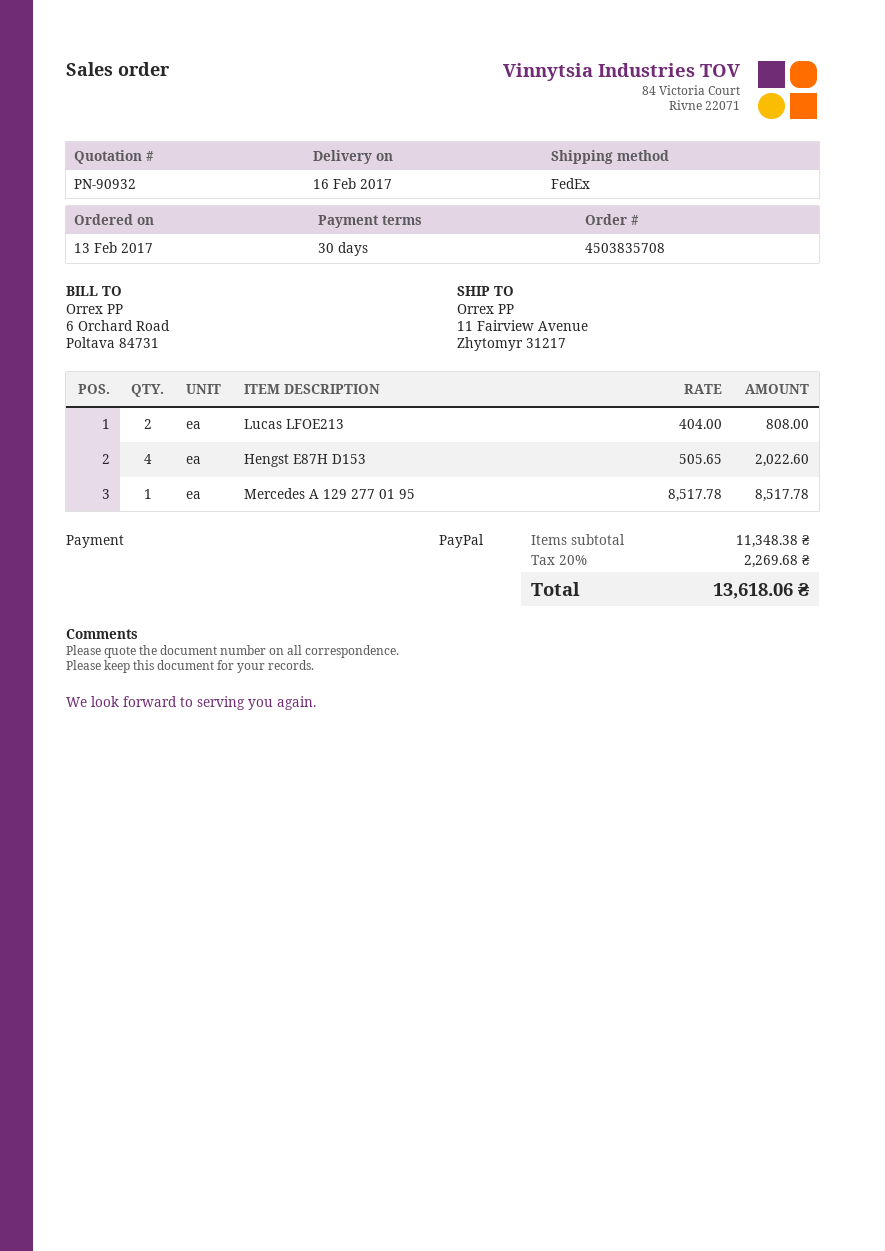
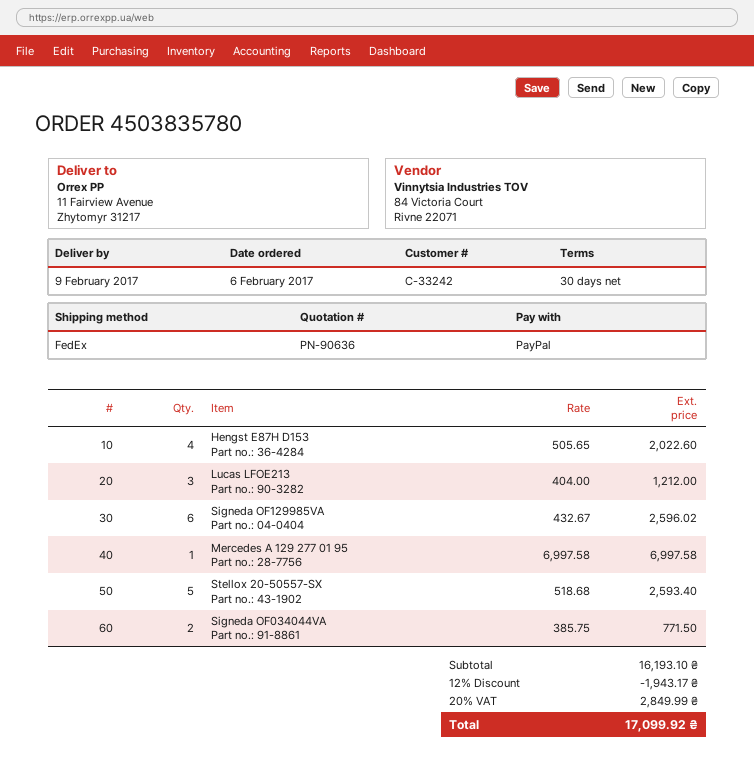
quote number: PN-90932 -> PN-90636
order number: 4503835708 -> 4503835780
order date: 2017-02-13 -> 2017-02-06
delivery date: 2017-02-16 -> 2017-02-09
Lucas LFOE213: 2 x 404.00 = 808.00 -> 3 x 404.00 = 1212.00
Mercedes A 129 277 01 95: 1 x 8517.78 = 8517.78 -> 1 x 6997.58 = 6997.58
Signeda OF129985VA: none -> 6 x 432.67 = 2596.02
Stellox 20-50557-SX: none -> 5 x 518.68 = 2593.40
Signeda OF034044VA: none -> 2 x 385.75 = 771.50
subtotal: 11348.38 -> 16193.10
discount: none -> 12% = 1943.17
tax: 20% = 2269.68 -> 20% = 2849.99
total: 13618.06 -> 17099.92

